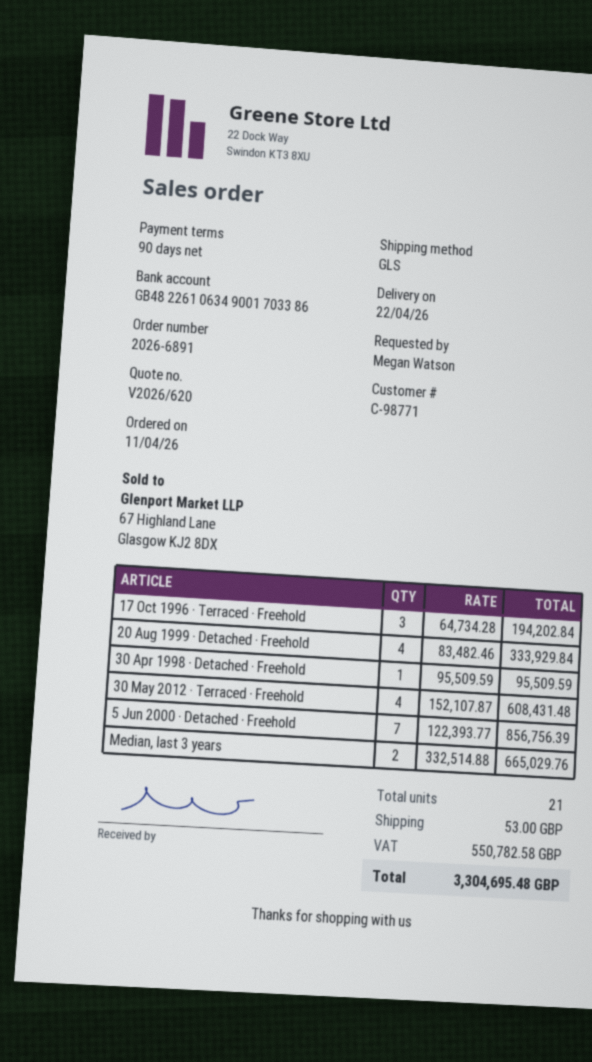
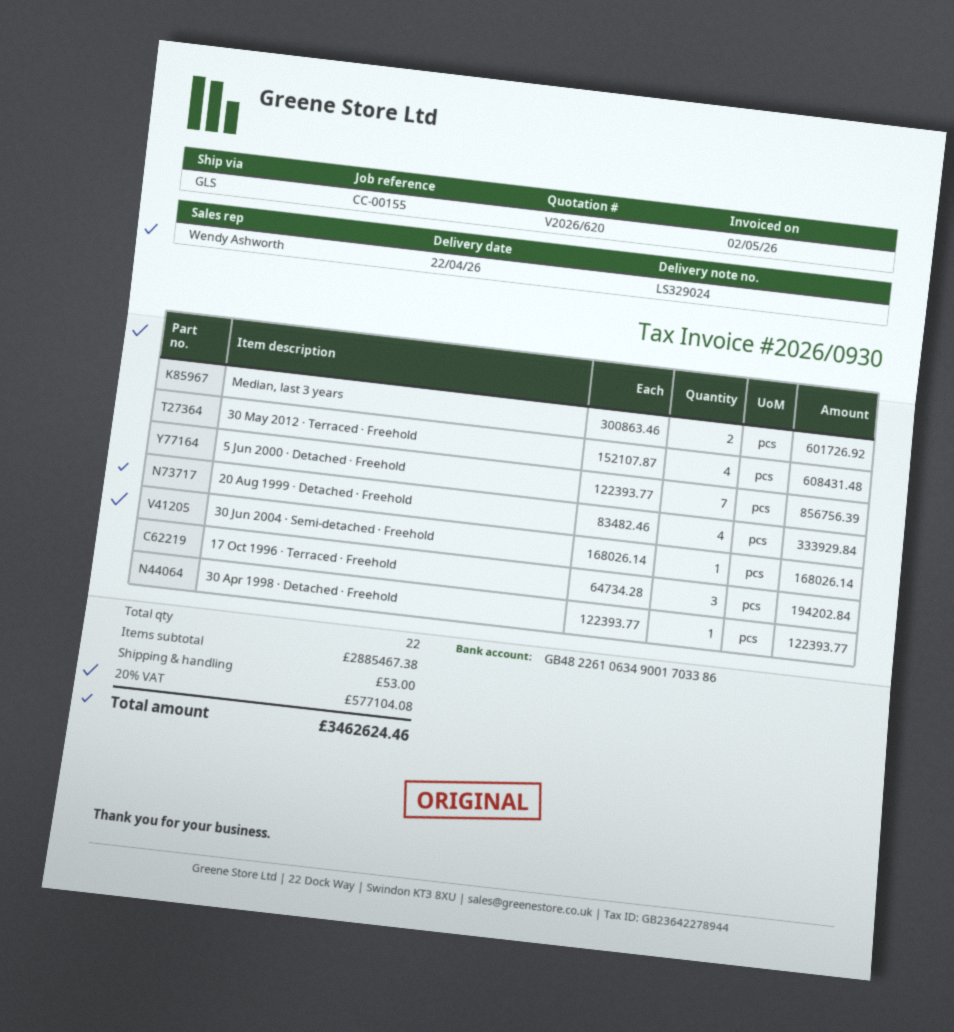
30 Apr 1998 · Detached · Freehold: 1 x 95509.59 = 95509.59 -> 1 x 122393.77 = 122393.77
Median, last 3 years: 2 x 332514.88 = 665029.76 -> 2 x 300863.46 = 601726.92
30 Jun 2004 · Semi-detached · Freehold: none -> 1 x 168026.14 = 168026.14
total quantity: 21 -> 22
tax: 550782.58 -> 577104.08
total: 3304695.48 -> 3462624.46

